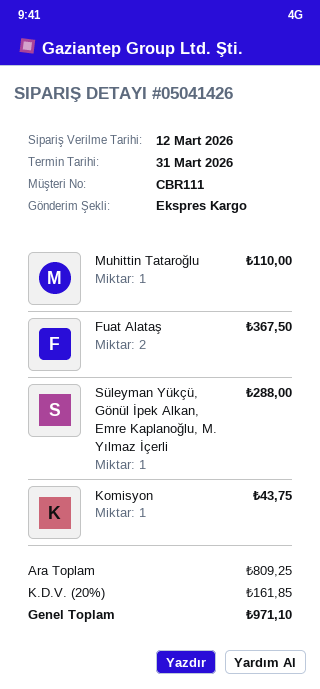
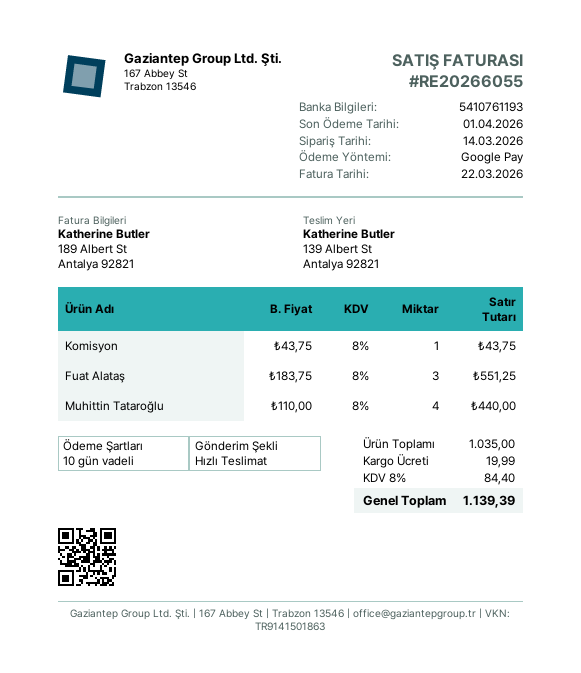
order date: 2026-03-12 -> 2026-03-14
Muhittin Tataroğlu: 1 for 110.00 -> 4 for 440.00
Fuat Alataş: 2 for 367.50 -> 3 for 551.25
Süleyman Yükçü, Gönül İpek Alkan, Emre Kaplanoğlu, M. Yılmaz İçerli: 1 for 288.00 -> none
subtotal: 809.25 -> 1035.00
shipping: none -> 19.99
tax: 20% = 161.85 -> 8% = 84.40
total: 971.10 -> 1139.39

